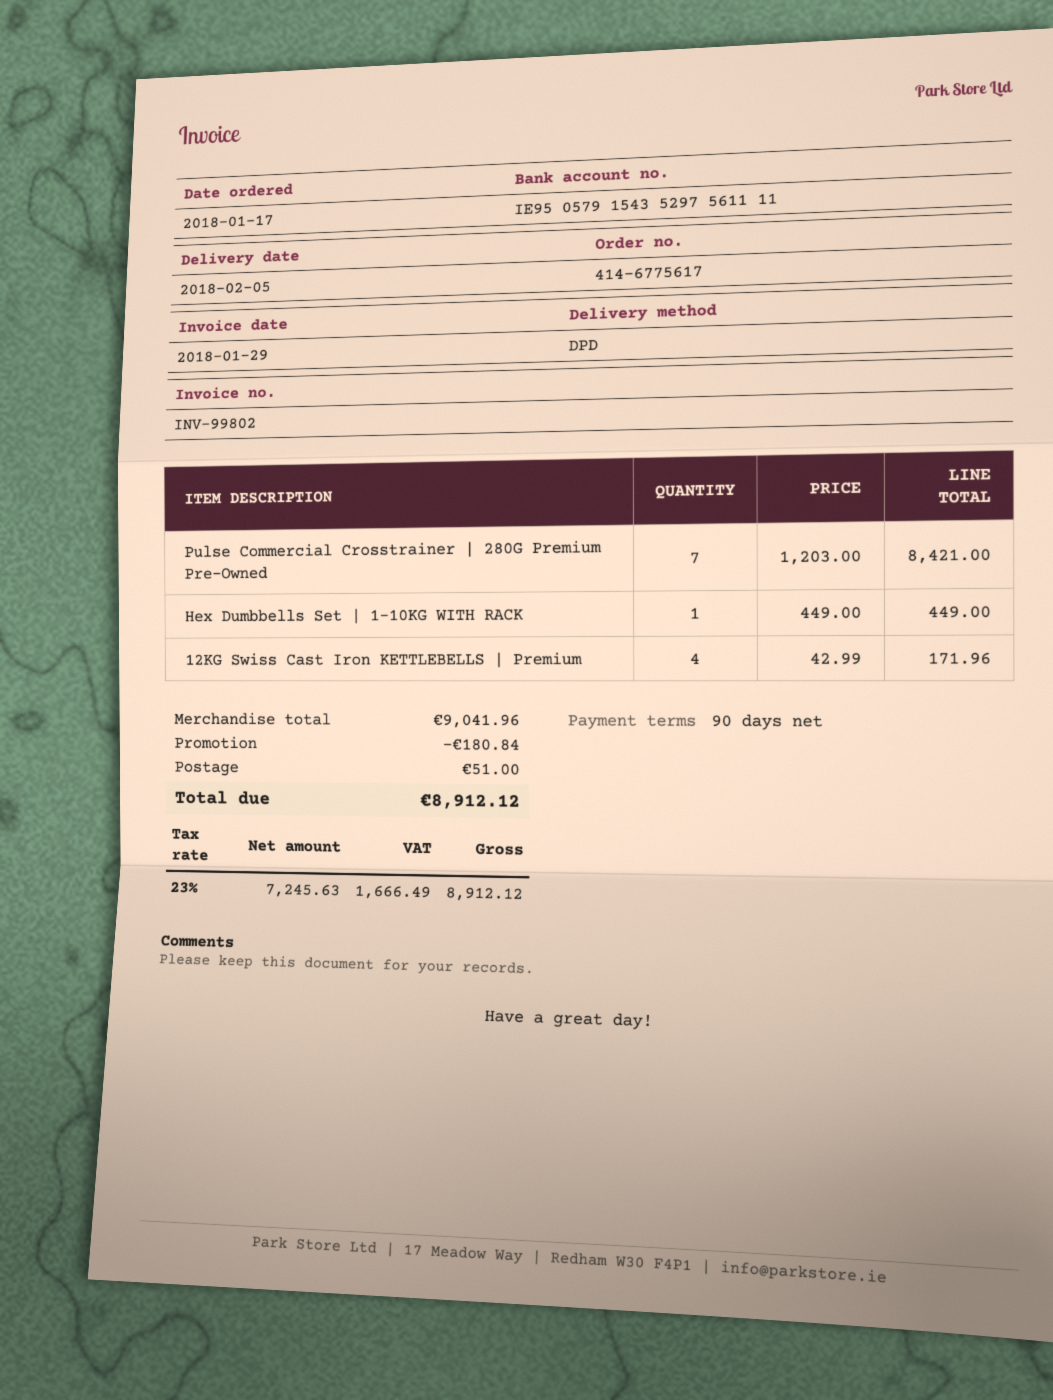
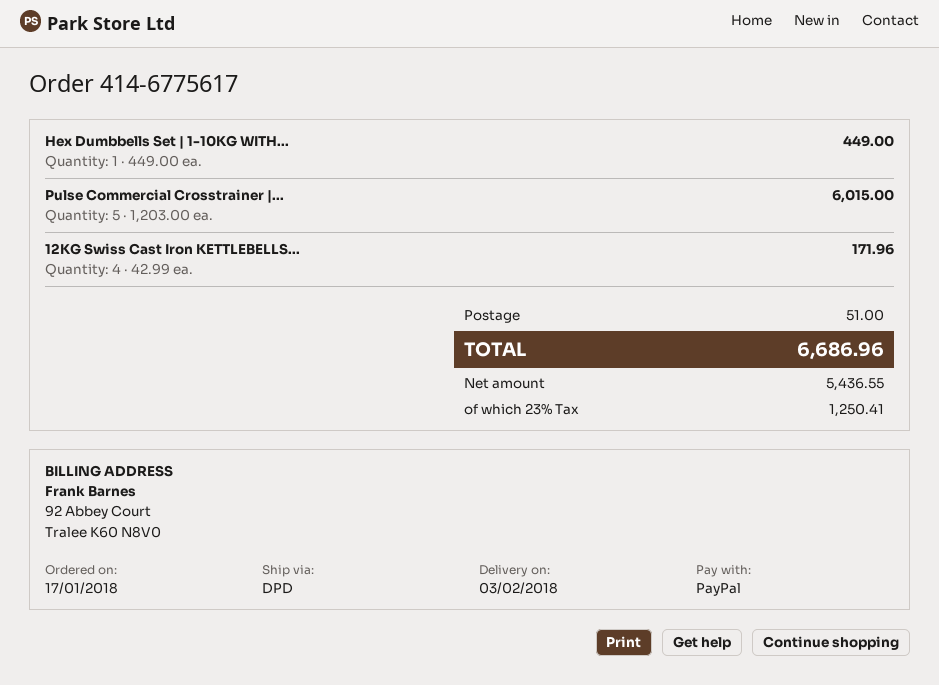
delivery date: 2018-02-05 -> 2018-02-03
Pulse Commercial Crosstrainer | 280G Premium Pre-Owned: 7 x 1203.00 = 8421.00 -> 5 x 1203.00 = 6015.00
discount: 180.84 -> none
net: 7245.63 -> 5436.55
tax: 23% = 1666.49 -> 23% = 1250.41
total: 8912.12 -> 6686.96

